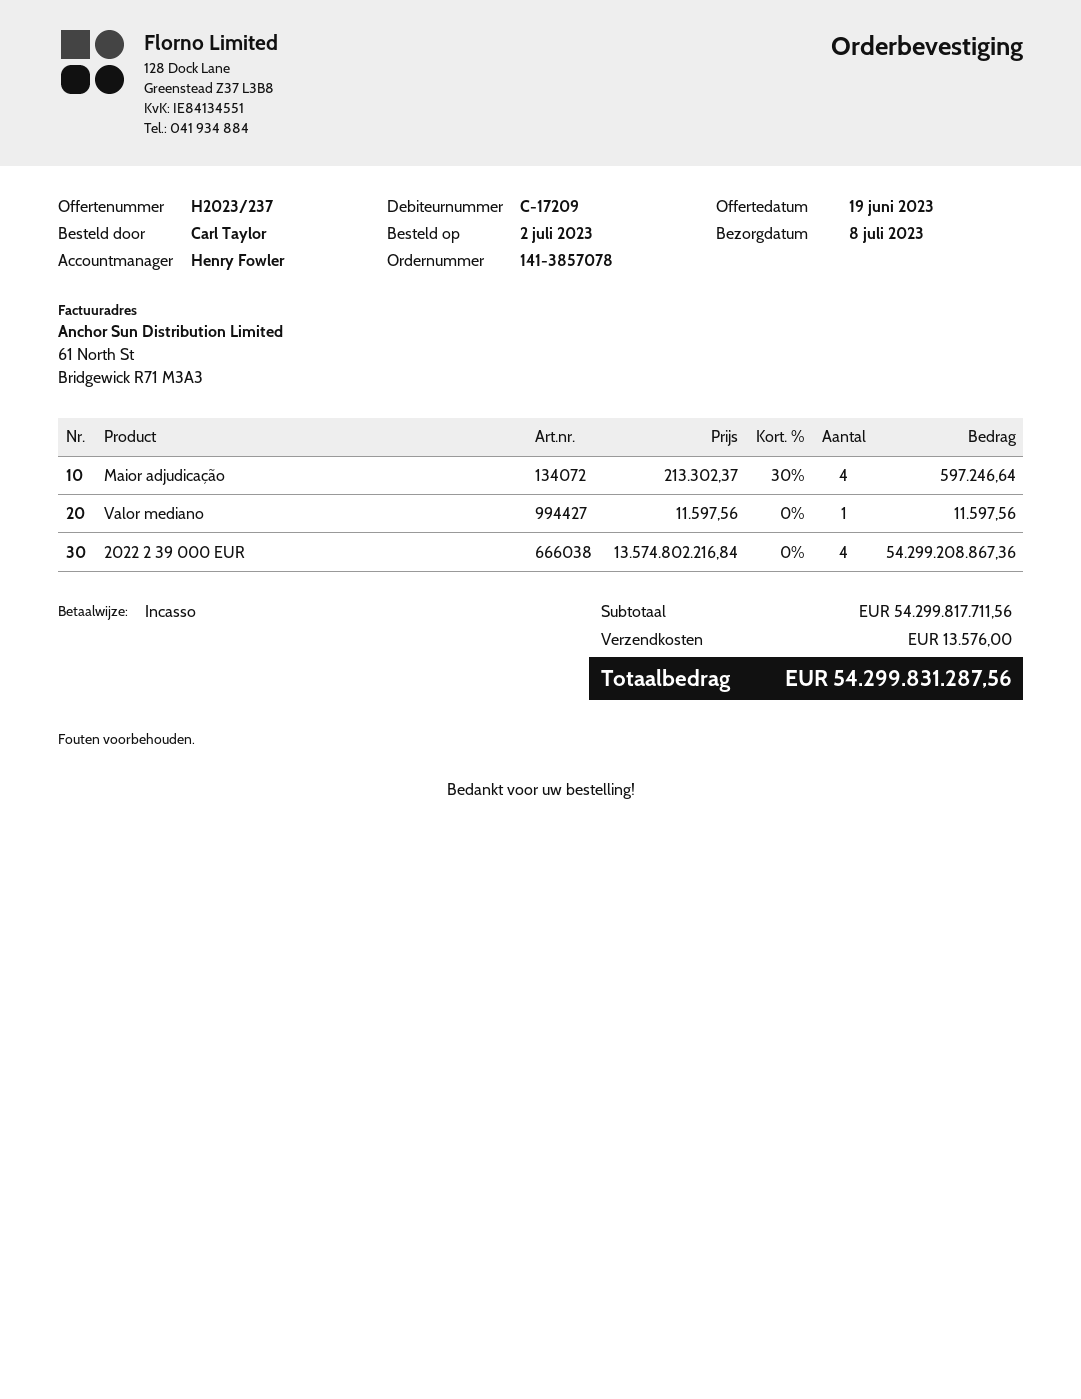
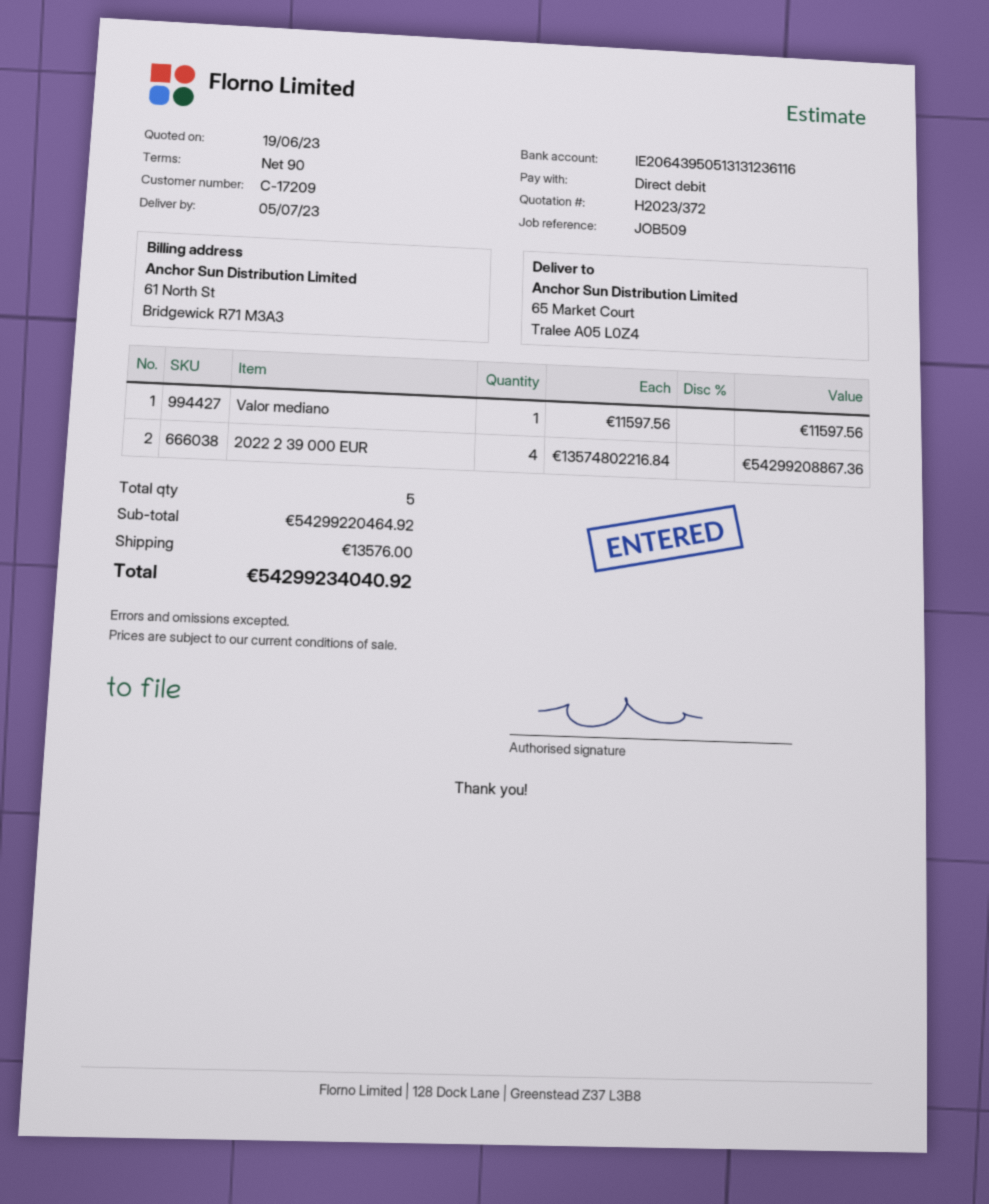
quote number: H2023/237 -> H2023/372
delivery date: 2023-07-08 -> 2023-07-05
Maior adjudicação: 4 x 213302.37 - 30% = 597246.64 -> none
subtotal: 54299817711.56 -> 54299220464.92
total: 54299831287.56 -> 54299234040.92

